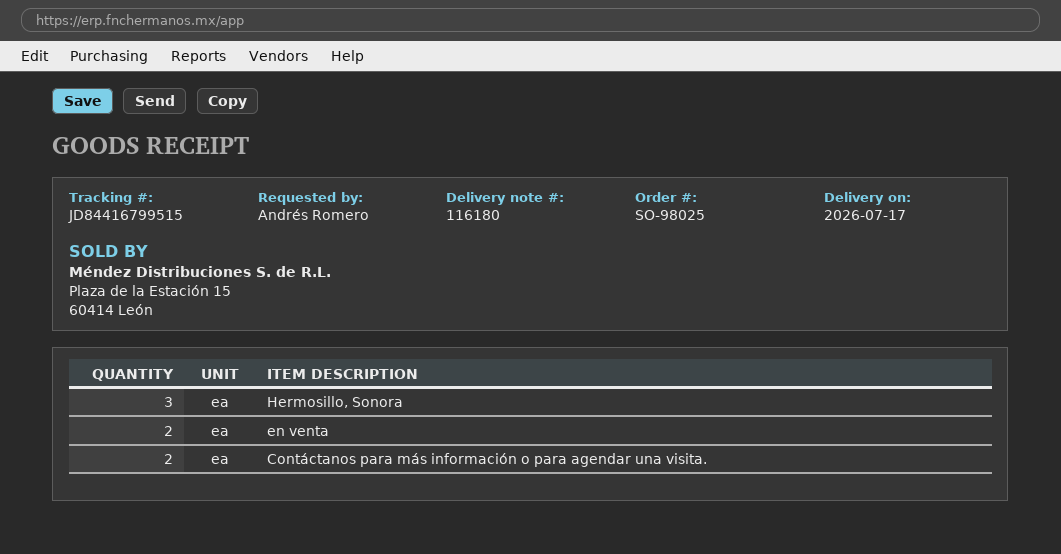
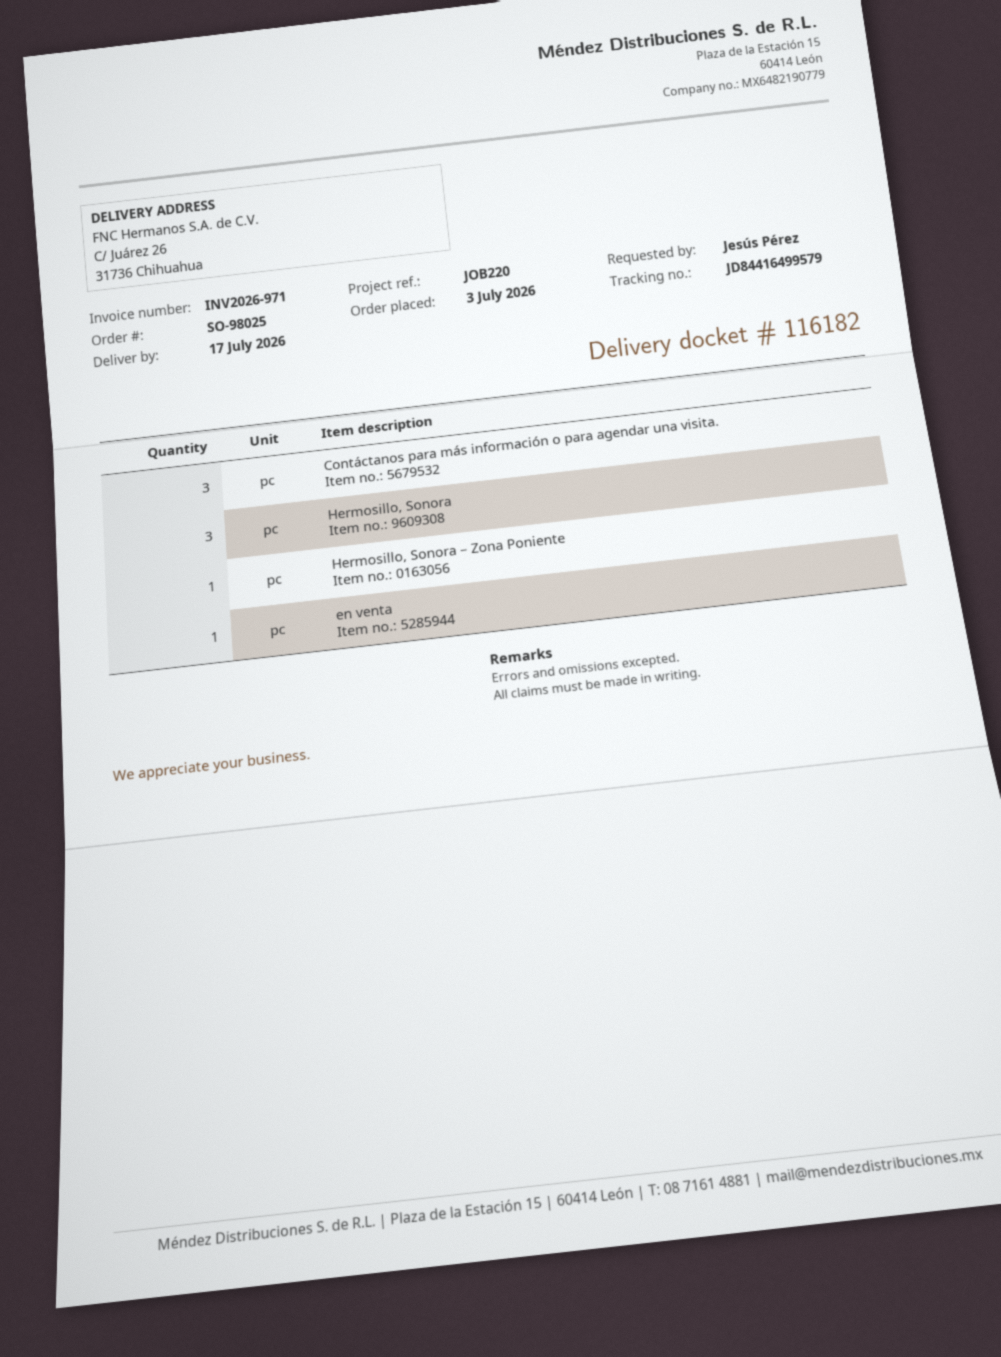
delivery note number: 116180 -> 116182
ordered by: Andrés Romero -> Jesús Pérez
tracking number: JD84416799515 -> JD84416499579
en venta: 2 -> 1
Contáctanos para más información o para agendar una visita.: 2 -> 3
Hermosillo, Sonora – Zona Poniente: none -> 1

